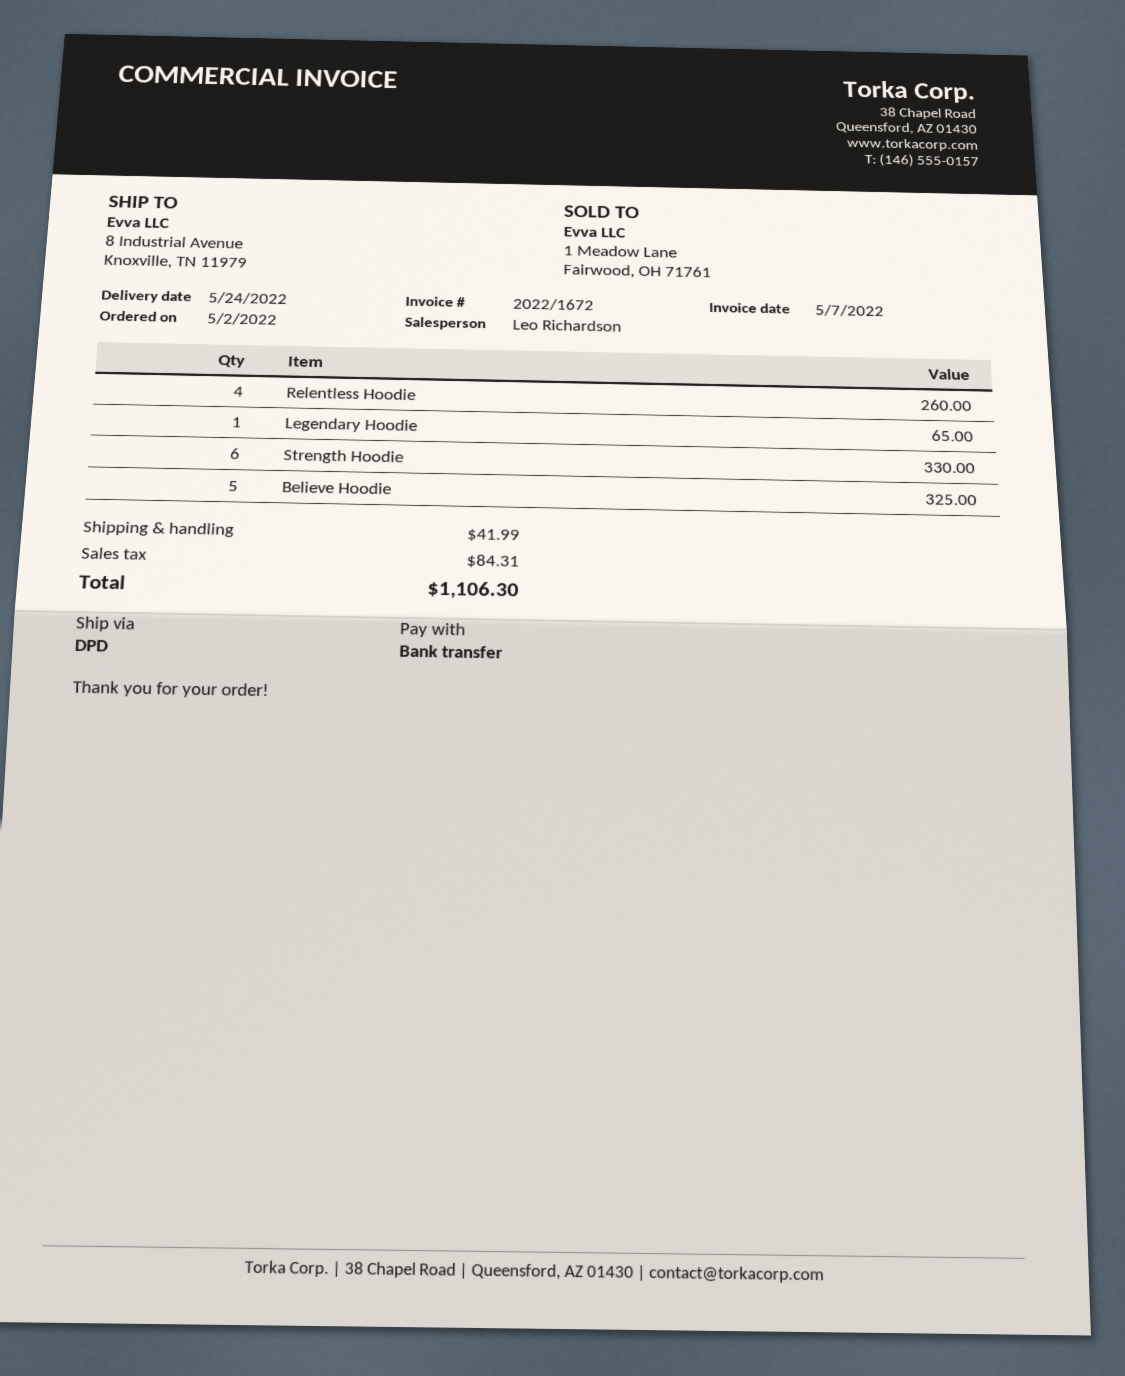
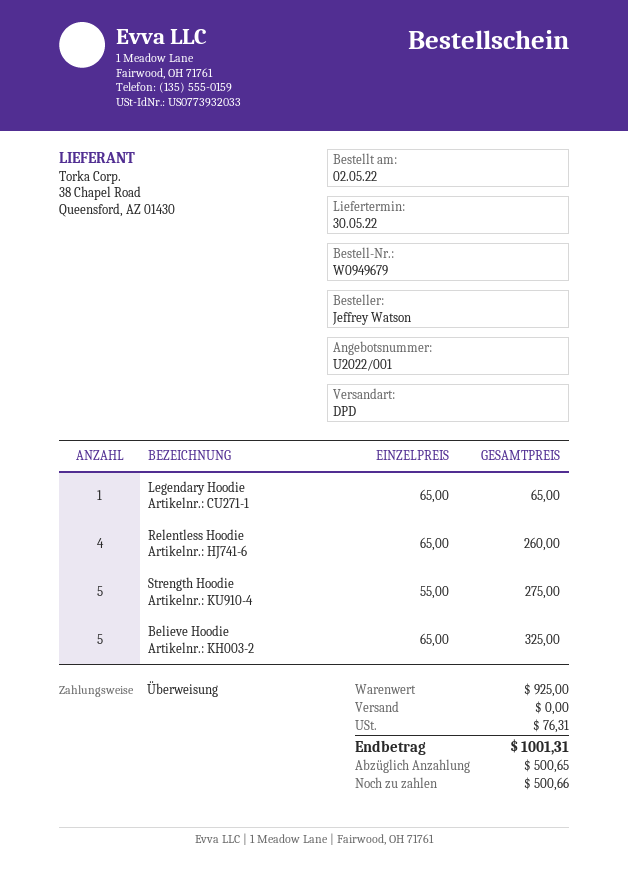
delivery date: 2022-05-24 -> 2022-05-30
Strength Hoodie: 6 for 330.00 -> 5 for 275.00
shipping: 41.99 -> 0.00
tax: 84.31 -> 76.31
total: 1106.30 -> 1001.31

